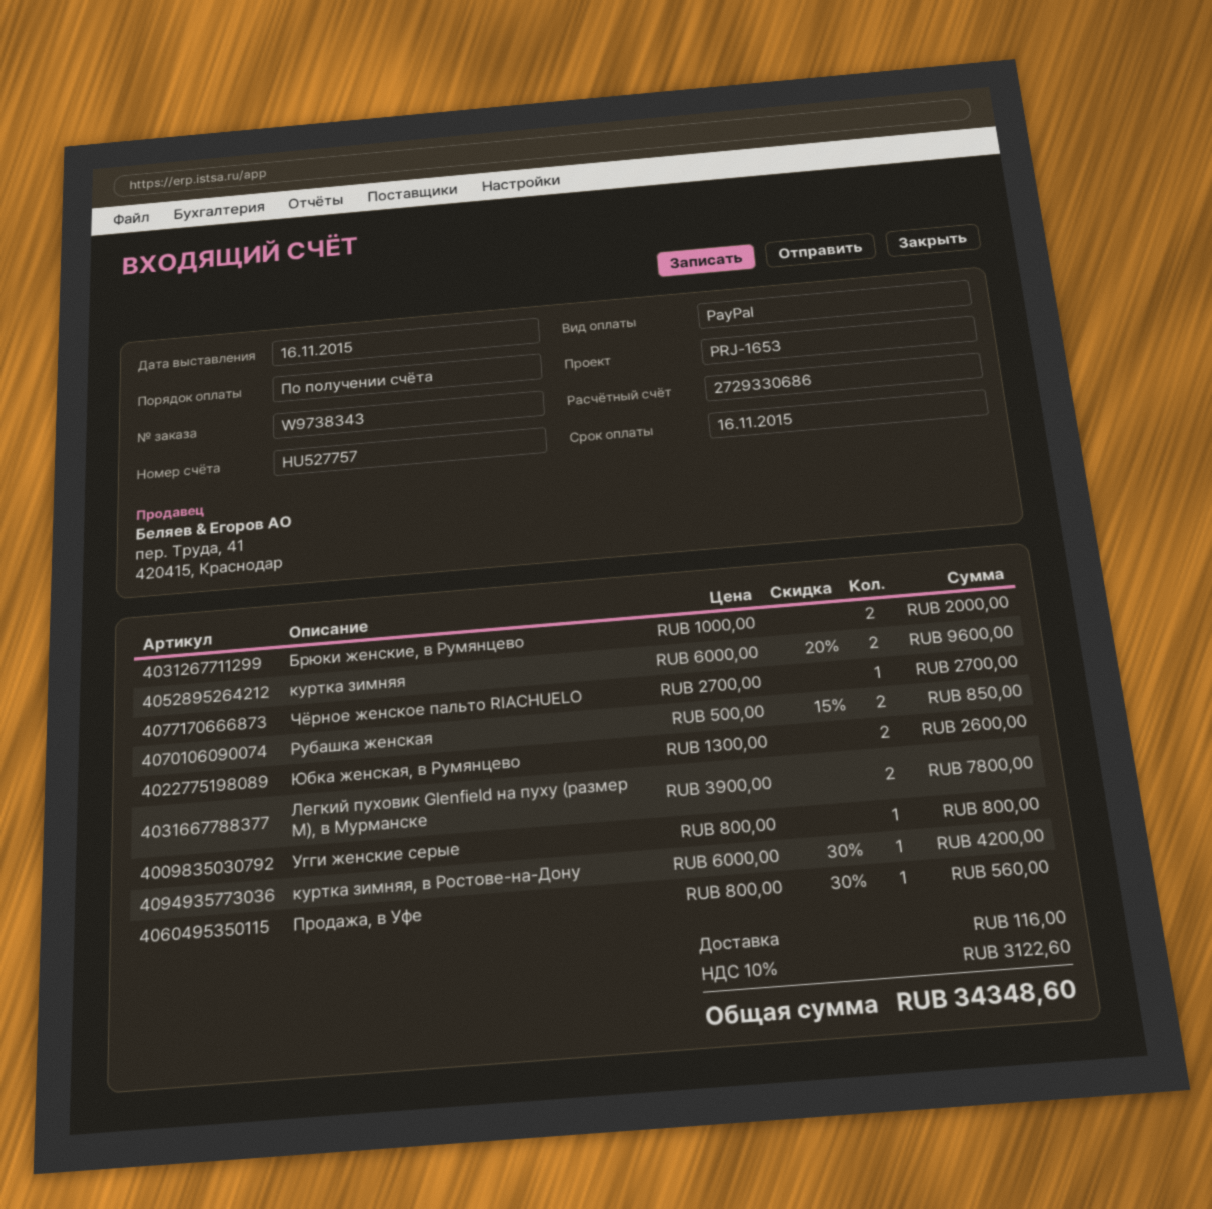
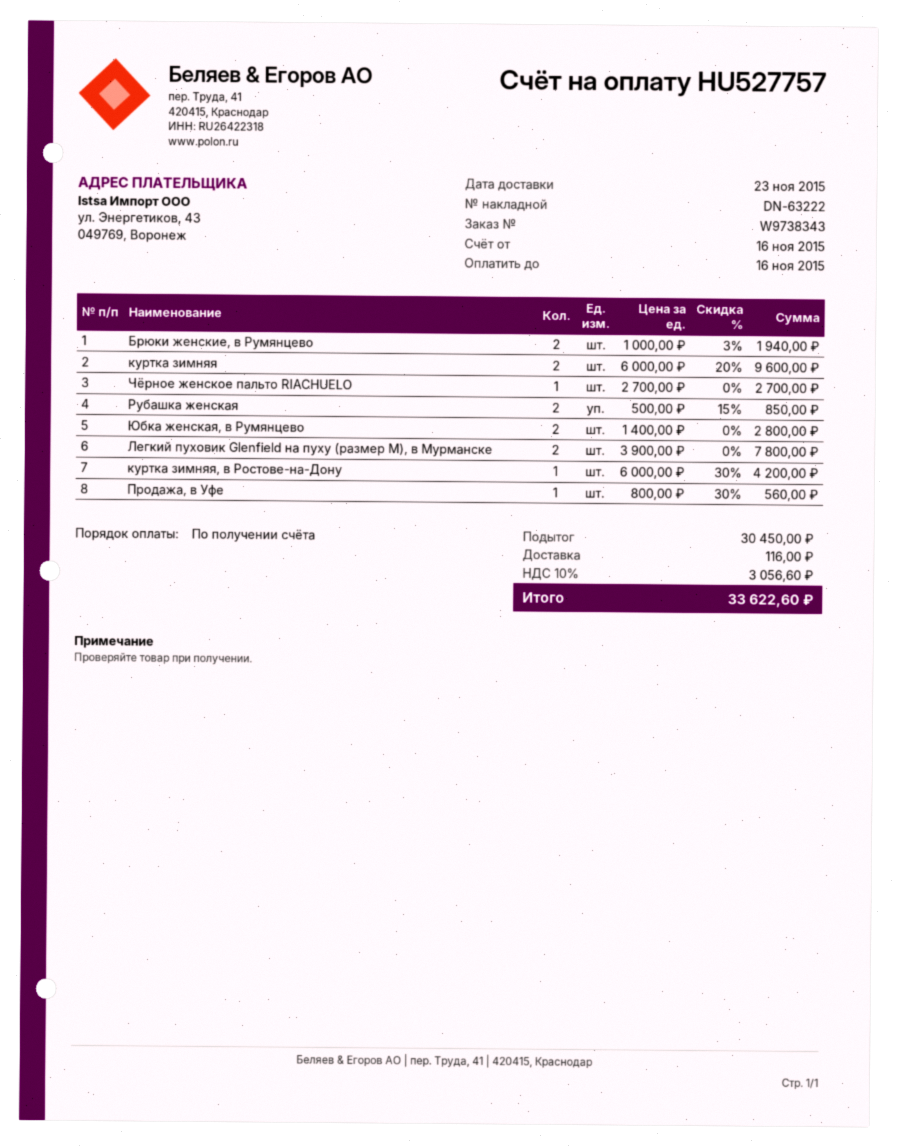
Брюки женские, в Румянцево: 2 x 1000.00 = 2000.00 -> 2 x 1000.00 - 3% = 1940.00
Юбка женская, в Румянцево: 2 x 1300.00 = 2600.00 -> 2 x 1400.00 = 2800.00
Угги женские серые: 1 x 800.00 = 800.00 -> none
tax: 10% = 3122.60 -> 10% = 3056.60
total: 34348.60 -> 33622.60

